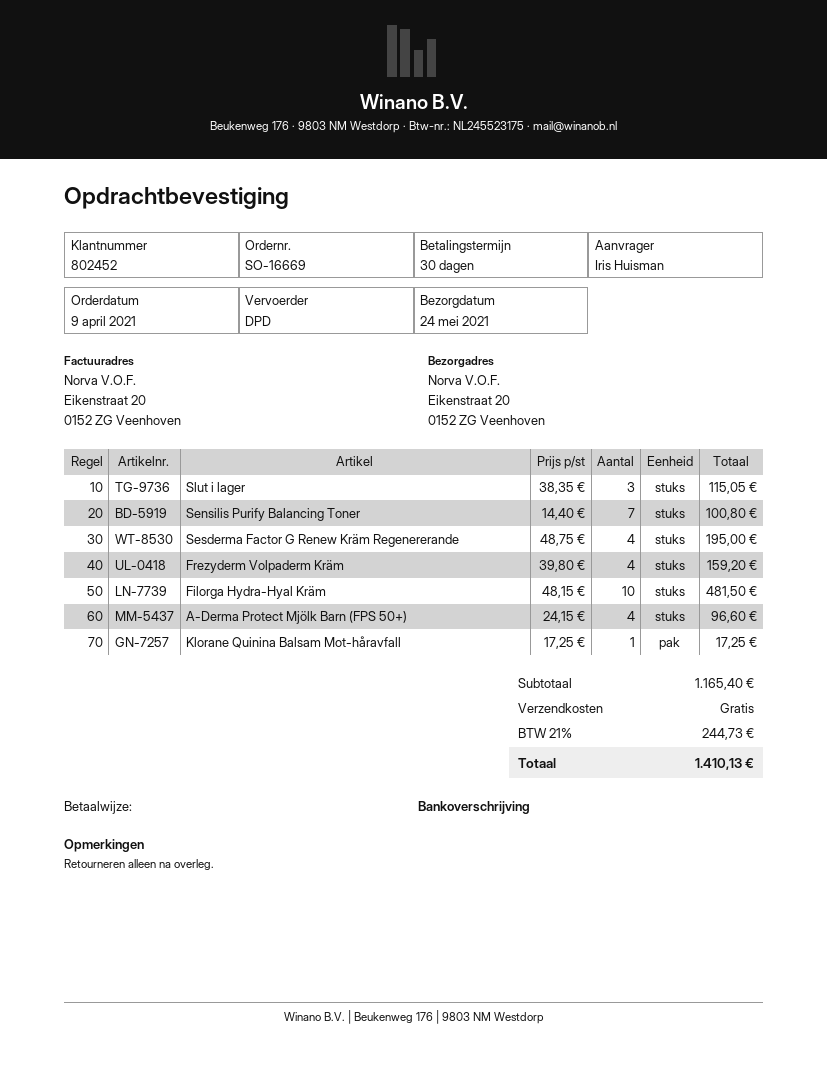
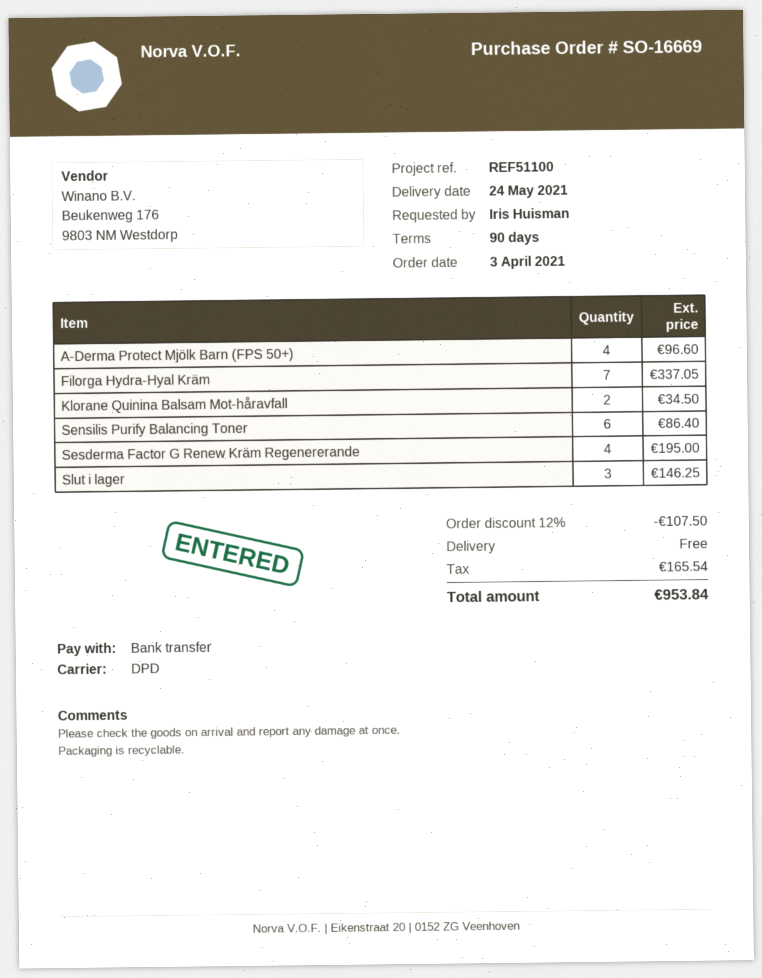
order date: 2021-04-09 -> 2021-04-03
payment terms: 30 days -> 90 days
Slut i lager: 3 for 115.05 -> 3 for 146.25
Sensilis Purify Balancing Toner: 7 for 100.80 -> 6 for 86.40
Frezyderm Volpaderm Kräm: 4 for 159.20 -> none
Filorga Hydra-Hyal Kräm: 10 for 481.50 -> 7 for 337.05
Klorane Quinina Balsam Mot-håravfall: 1 for 17.25 -> 2 for 34.50
discount: none -> 12% = 107.50
tax: 244.73 -> 165.54
total: 1410.13 -> 953.84

